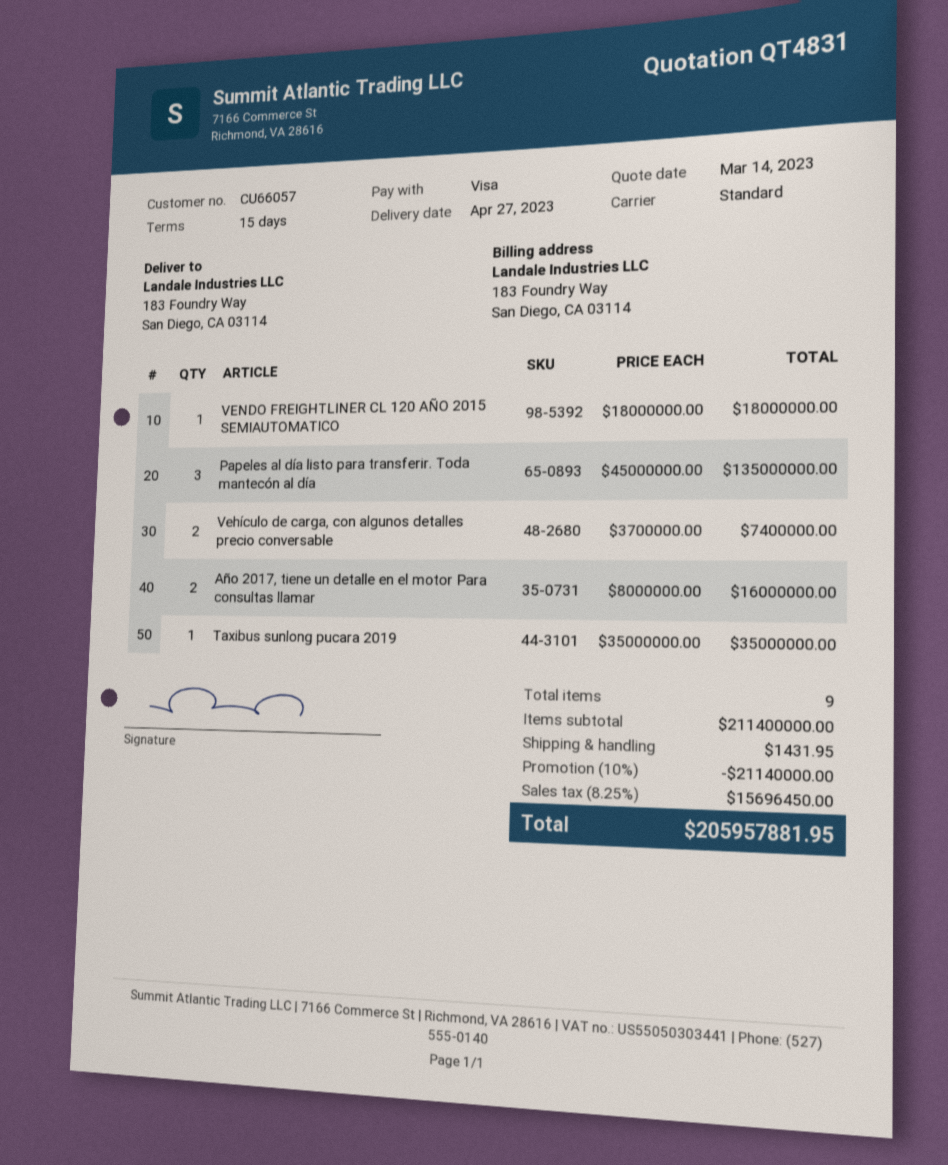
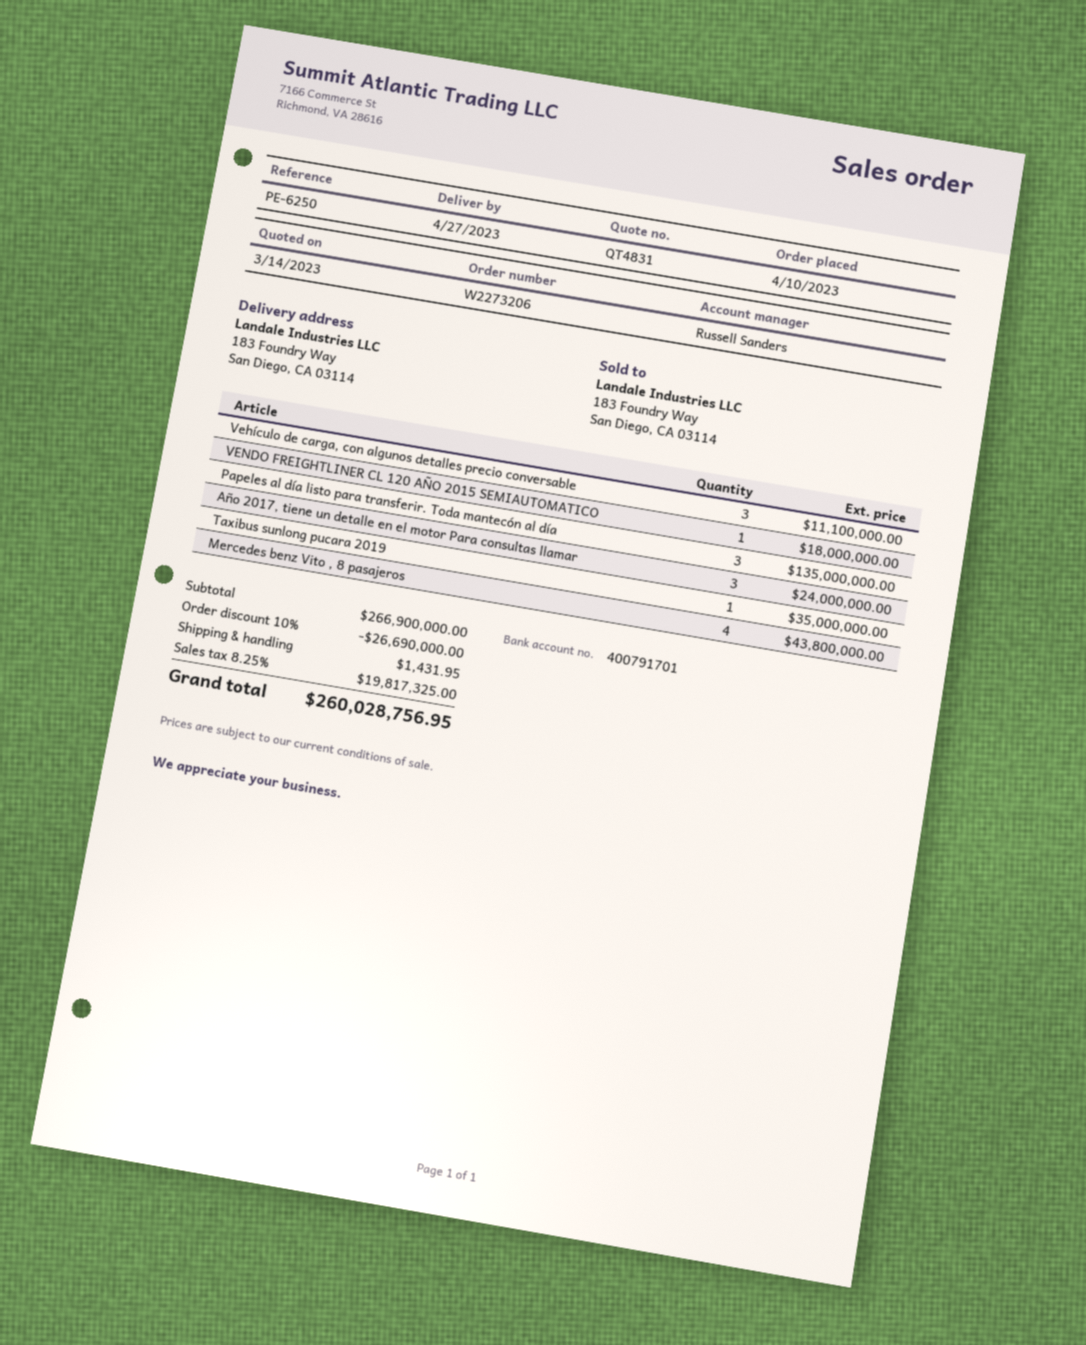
Vehículo de carga, con algunos detalles precio conversable: 2 for 7400000.00 -> 3 for 11100000.00
Año 2017, tiene un detalle en el motor Para consultas llamar: 2 for 16000000.00 -> 3 for 24000000.00
Mercedes benz Vito , 8 pasajeros: none -> 4 for 43800000.00
subtotal: 211400000.00 -> 266900000.00
discount: 10% = 21140000.00 -> 10% = 26690000.00
tax: 8.25% = 15696450.00 -> 8.25% = 19817325.00
total: 205957881.95 -> 260028756.95

